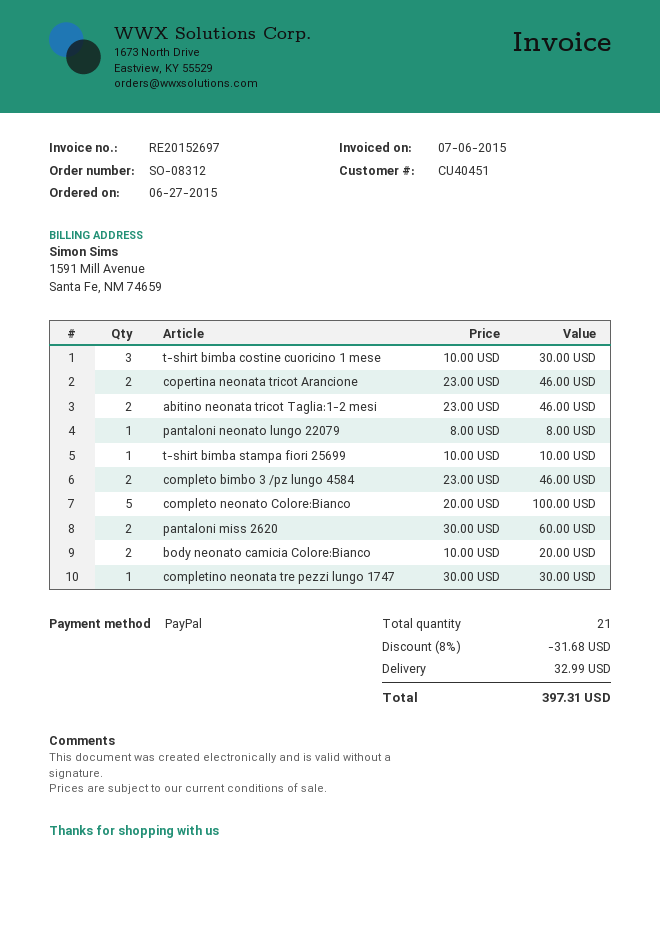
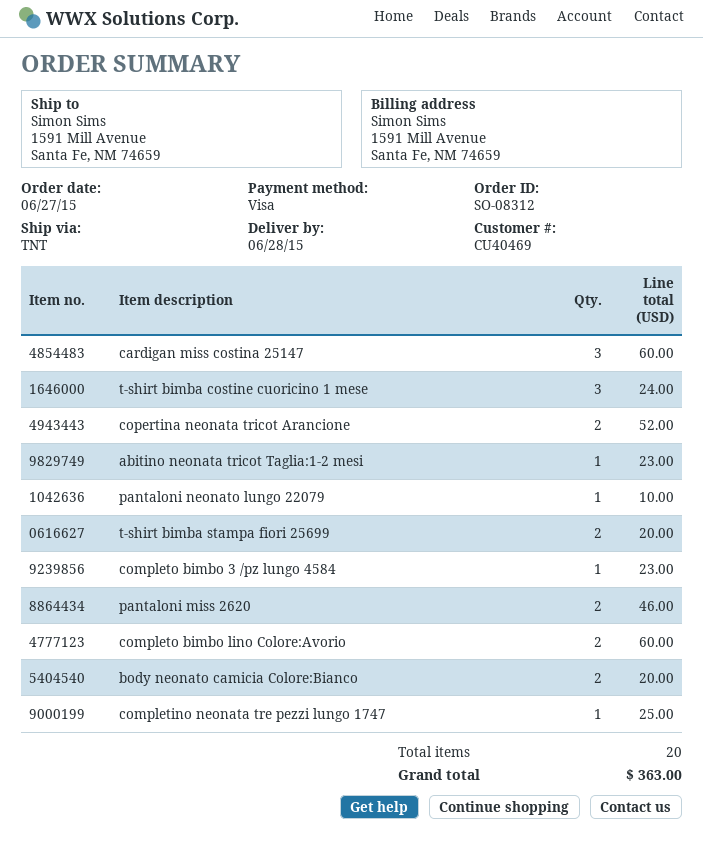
customer number: CU40451 -> CU40469
payment method: PayPal -> Visa
t-shirt bimba costine cuoricino 1 mese: 3 for 30.00 -> 3 for 24.00
copertina neonata tricot Arancione: 2 for 46.00 -> 2 for 52.00
abitino neonata tricot Taglia:1-2 mesi: 2 for 46.00 -> 1 for 23.00
pantaloni neonato lungo 22079: 1 for 8.00 -> 1 for 10.00
t-shirt bimba stampa fiori 25699: 1 for 10.00 -> 2 for 20.00
completo bimbo 3 /pz lungo 4584: 2 for 46.00 -> 1 for 23.00
completo neonato Colore:Bianco: 5 for 100.00 -> none
pantaloni miss 2620: 2 for 60.00 -> 2 for 46.00
completino neonata tre pezzi lungo 1747: 1 for 30.00 -> 1 for 25.00
cardigan miss costina 25147: none -> 3 for 60.00
completo bimbo lino Colore:Avorio: none -> 2 for 60.00
total quantity: 21 -> 20
discount: 8% = 31.68 -> none
shipping: 32.99 -> none
total: 397.31 -> 363.00

